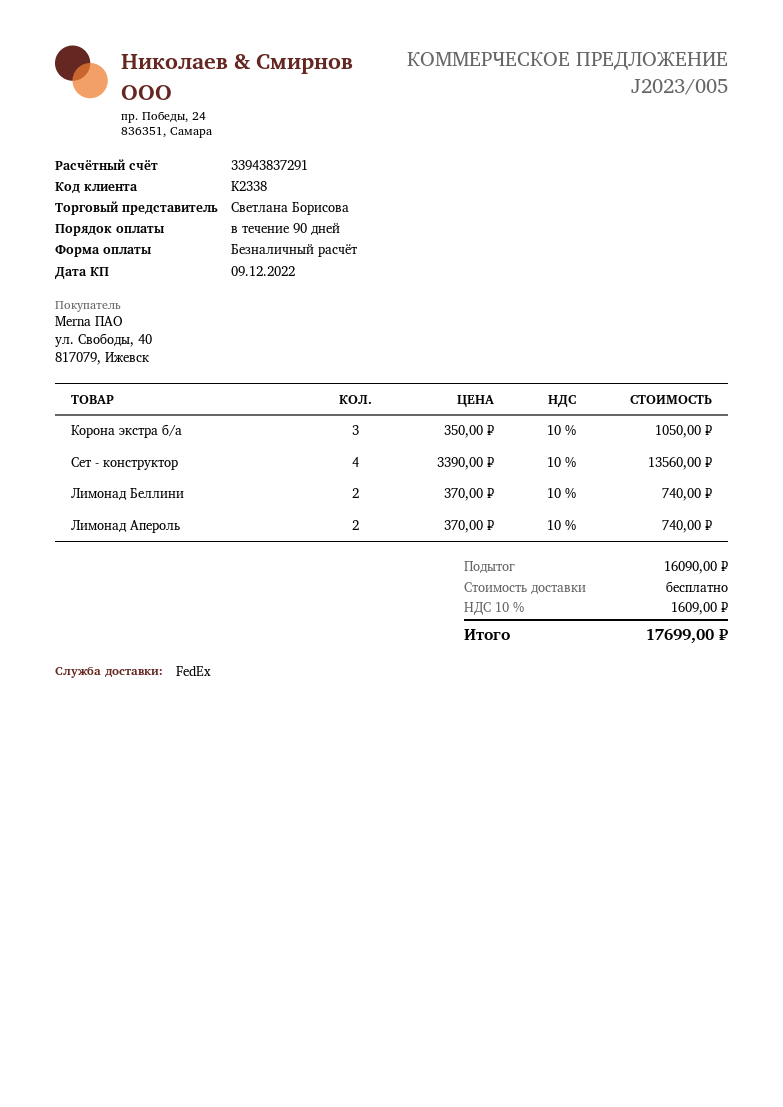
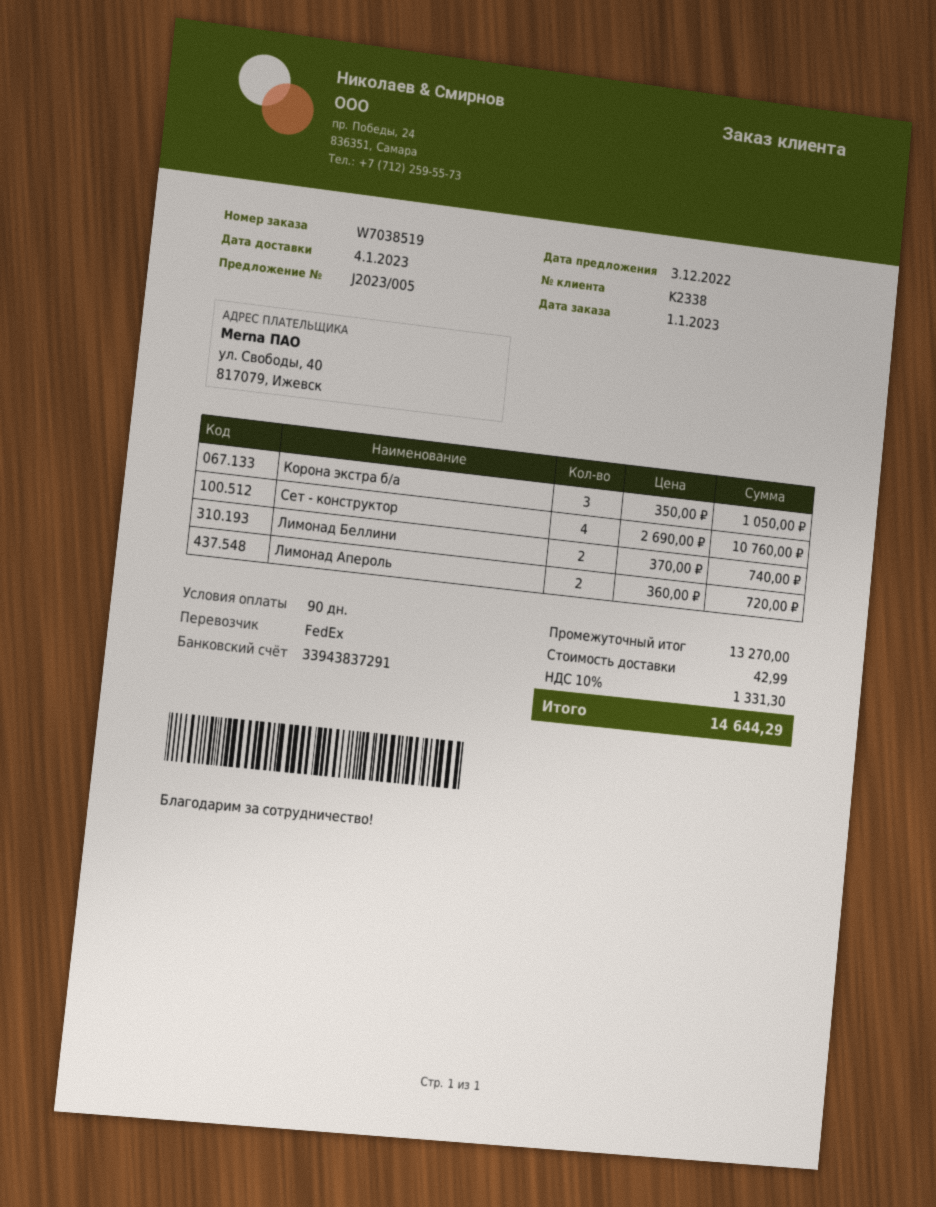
quote date: 2022-12-09 -> 2022-12-03
Сет - конструктор: 4 x 3390.00 = 13560.00 -> 4 x 2690.00 = 10760.00
Лимонад Апероль: 2 x 370.00 = 740.00 -> 2 x 360.00 = 720.00
subtotal: 16090.00 -> 13270.00
shipping: 0.00 -> 42.99
tax: 10% = 1609.00 -> 10% = 1331.30
total: 17699.00 -> 14644.29

